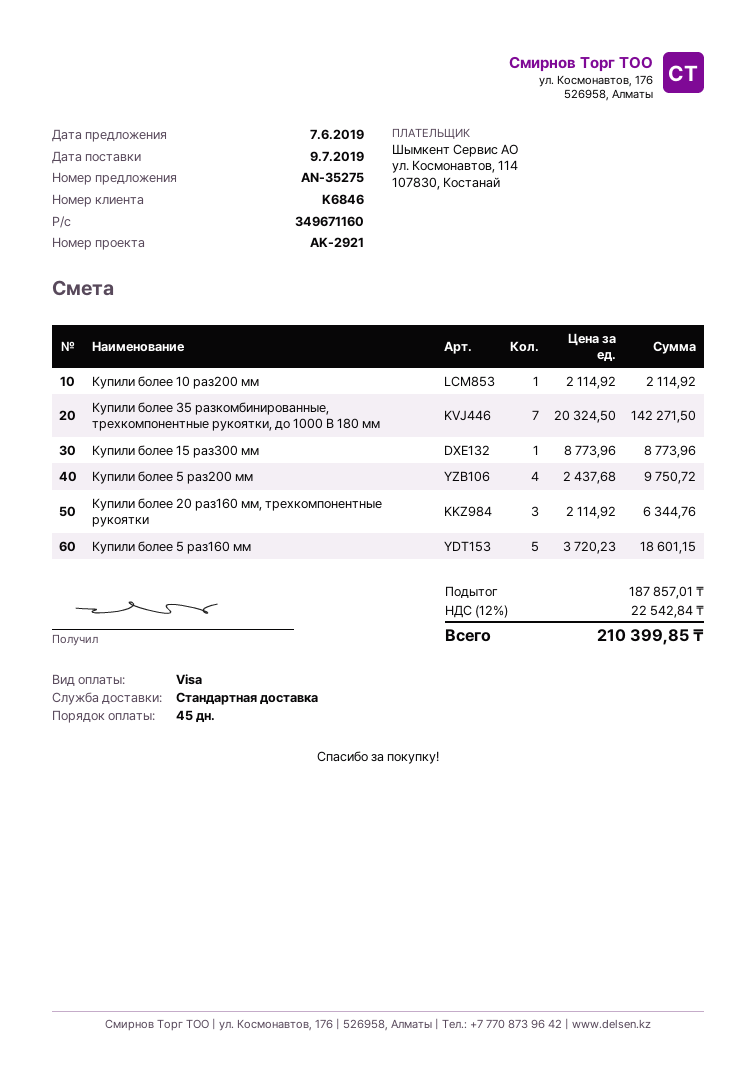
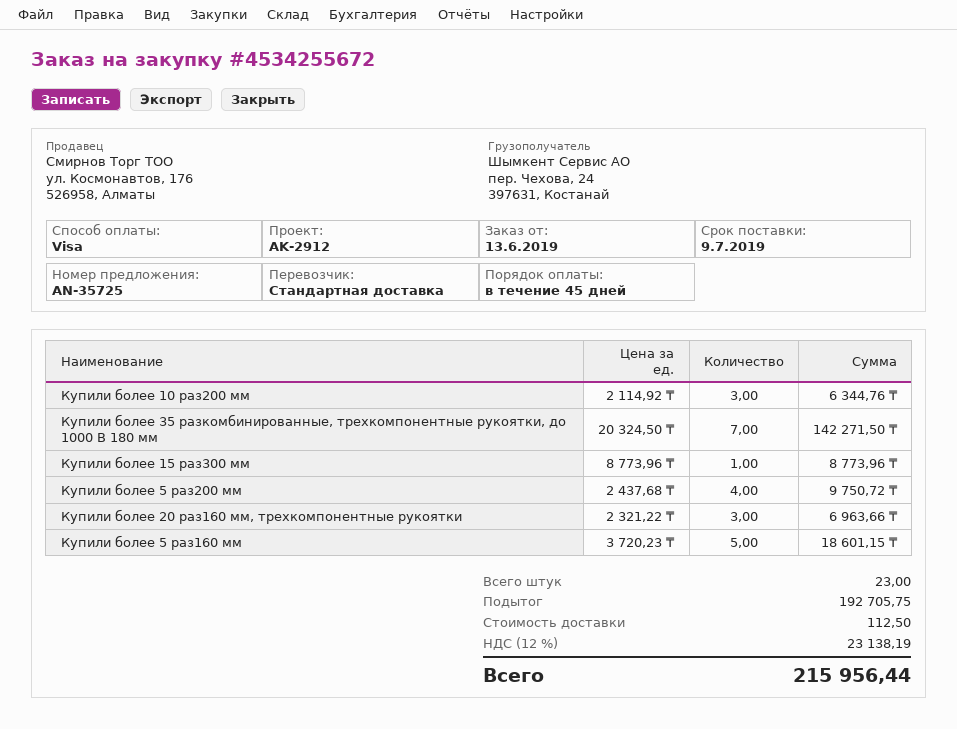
quote number: AN-35275 -> AN-35725
reference: AK-2921 -> AK-2912
Купили более 10 раз200 мм: 1 x 2114.92 = 2114.92 -> 3 x 2114.92 = 6344.76
Купили более 20 раз160 мм, трехкомпонентные рукоятки: 3 x 2114.92 = 6344.76 -> 3 x 2321.22 = 6963.66
subtotal: 187857.01 -> 192705.75
shipping: none -> 112.50
tax: 12% = 22542.84 -> 12% = 23138.19
total: 210399.85 -> 215956.44

